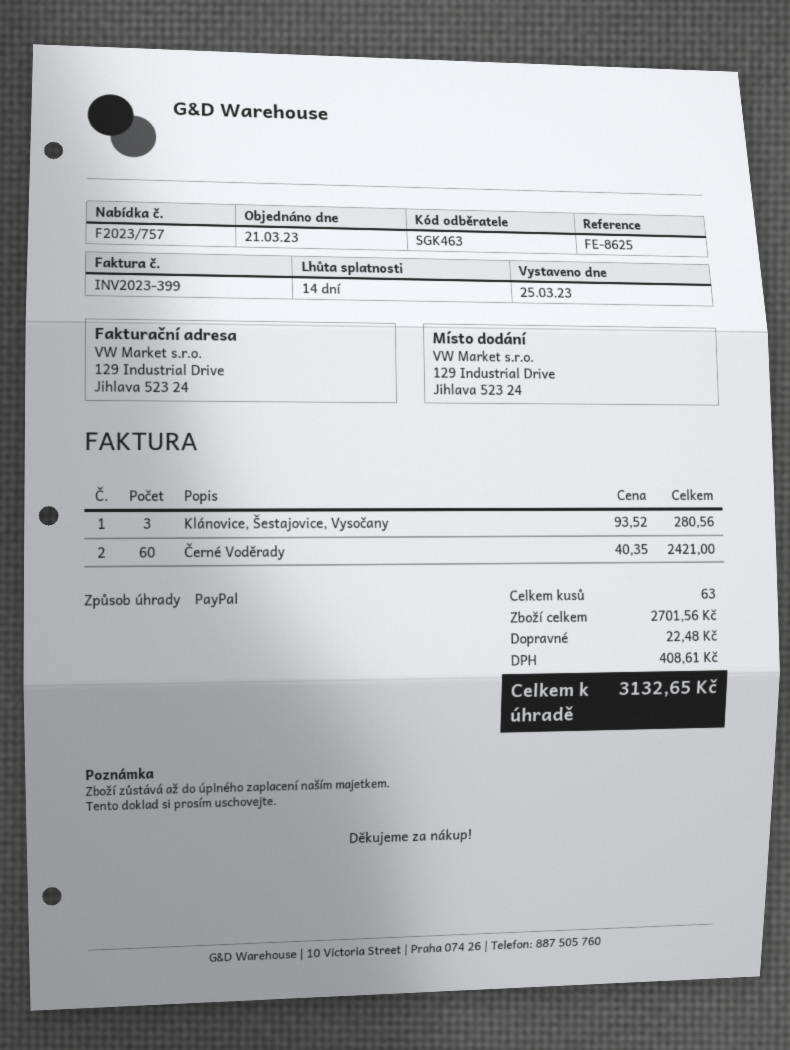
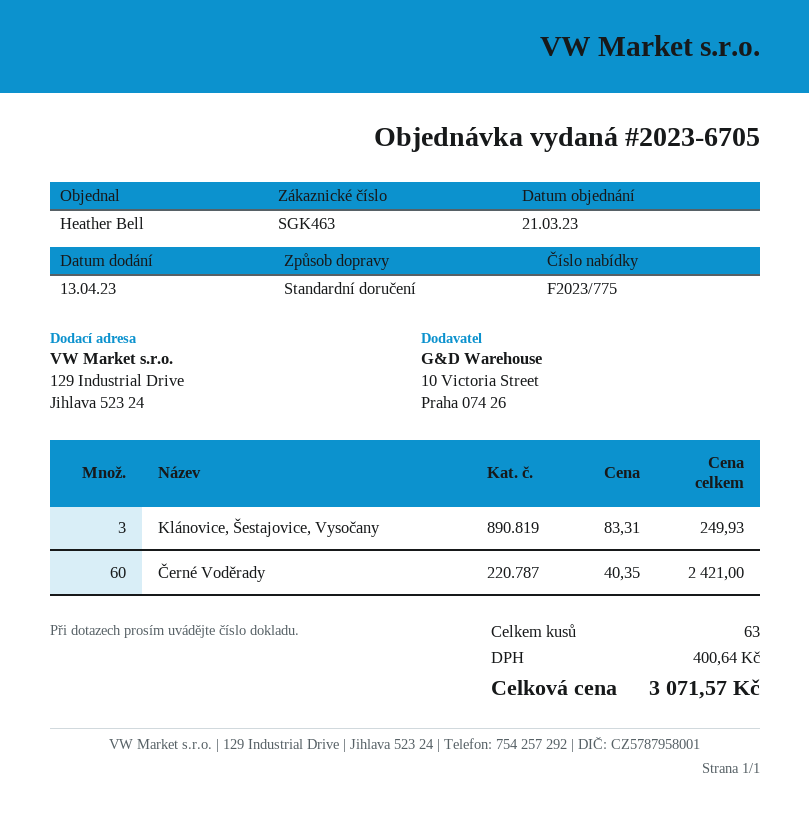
quote number: F2023/757 -> F2023/775
Klánovice, Šestajovice, Vysočany: 3 x 93.52 = 280.56 -> 3 x 83.31 = 249.93
shipping: 22.48 -> none
tax: 408.61 -> 400.64
total: 3132.65 -> 3071.57

